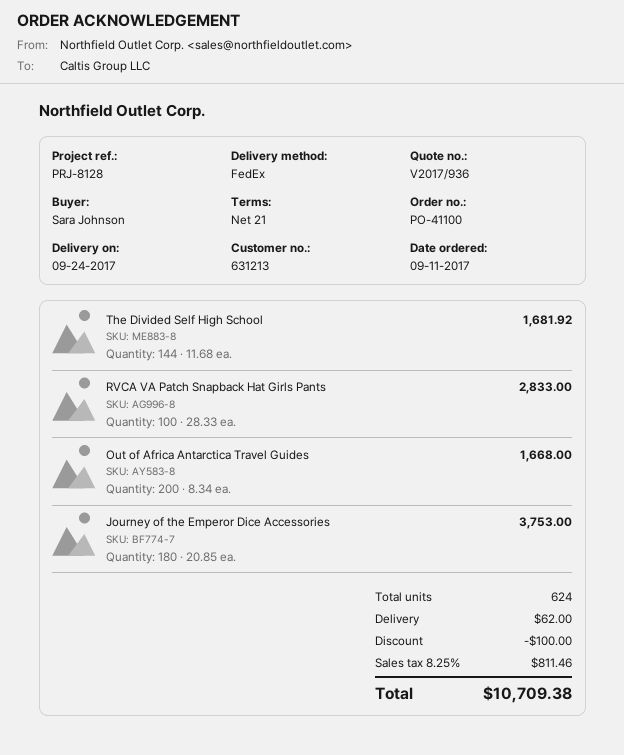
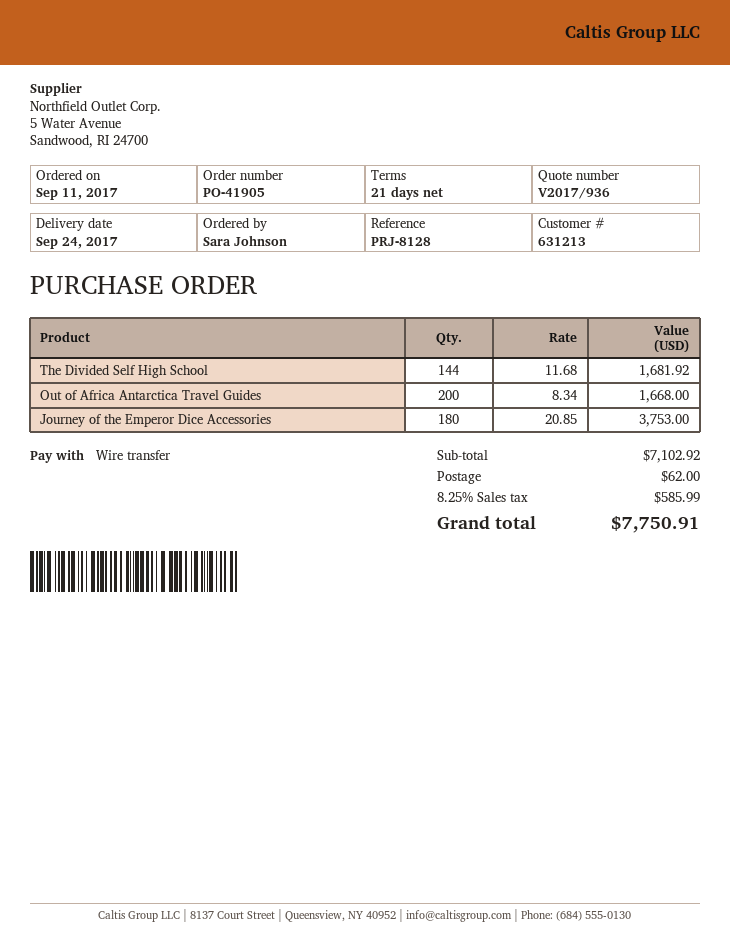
order number: PO-41100 -> PO-41905
RVCA VA Patch Snapback Hat Girls Pants: 100 x 28.33 = 2833.00 -> none
discount: 100.00 -> none
tax: 8.25% = 811.46 -> 8.25% = 585.99
total: 10709.38 -> 7750.91

